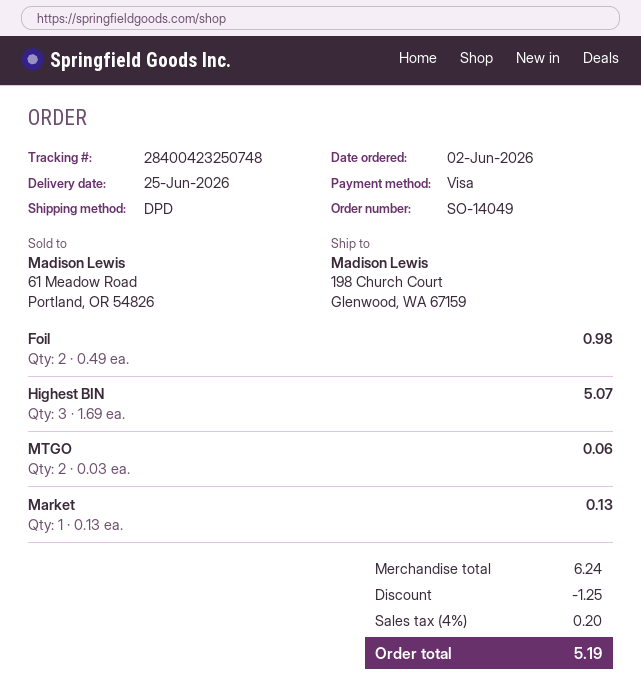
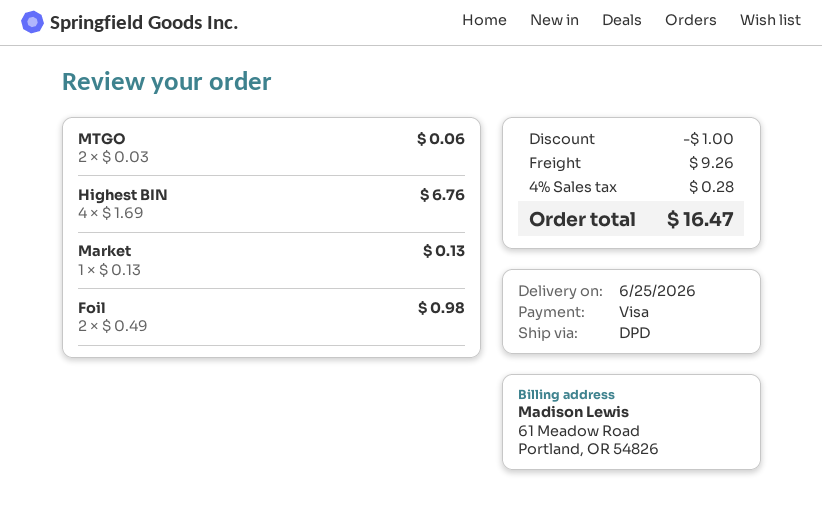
Highest BIN: 3 x 1.69 = 5.07 -> 4 x 1.69 = 6.76
discount: 1.25 -> 1.00
shipping: none -> 9.26
tax: 4% = 0.20 -> 4% = 0.28
total: 5.19 -> 16.47

